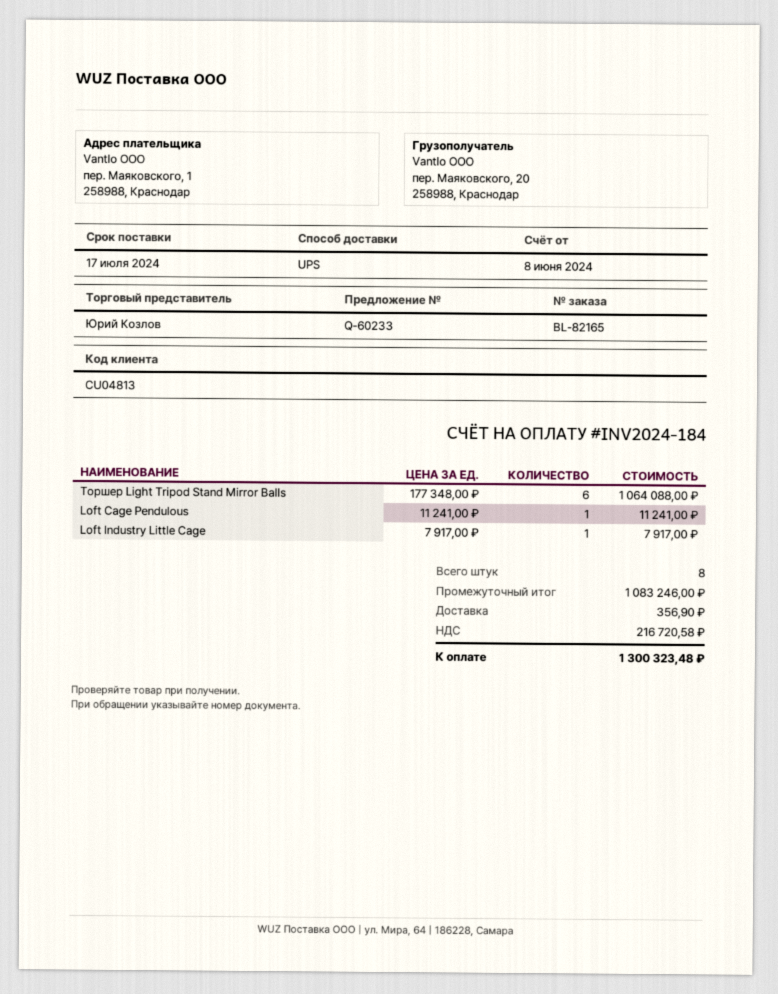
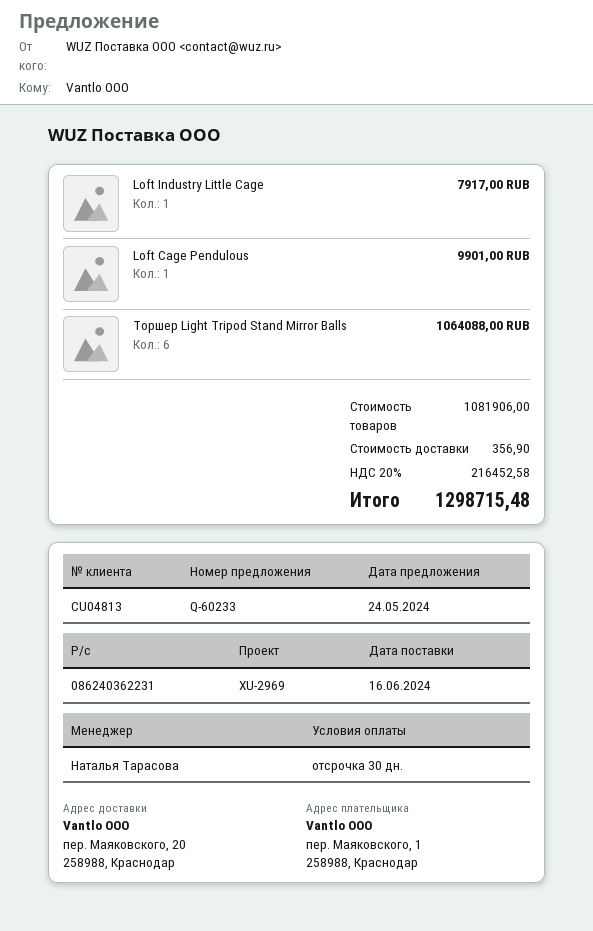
delivery date: 2024-07-17 -> 2024-06-16
sales rep: Юрий Козлов -> Наталья Тарасова
Loft Cage Pendulous: 1 for 11241.00 -> 1 for 9901.00
subtotal: 1083246.00 -> 1081906.00
tax: 216720.58 -> 216452.58
total: 1300323.48 -> 1298715.48

